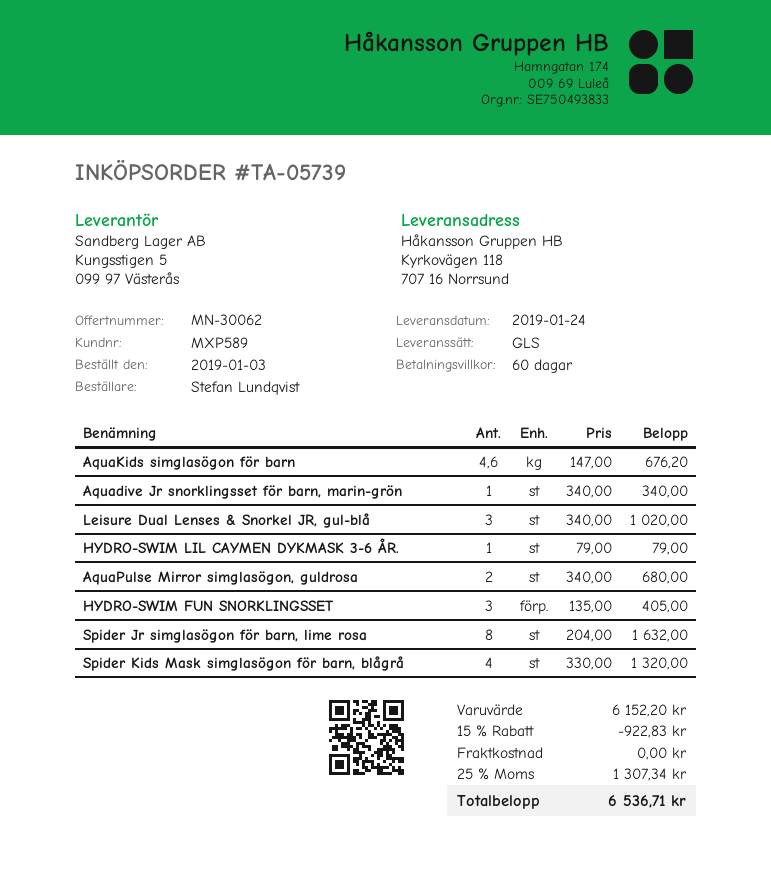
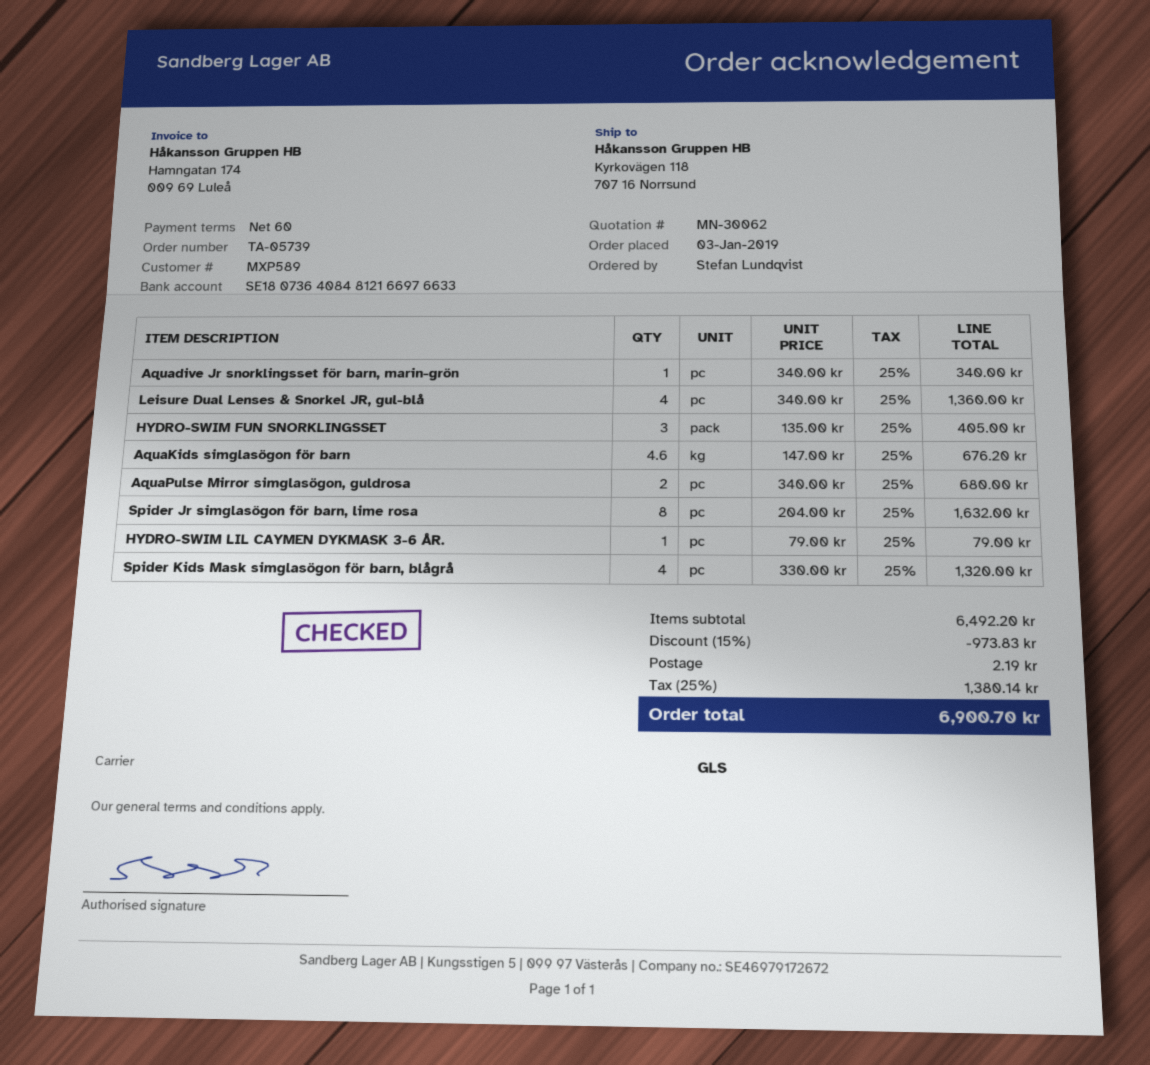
Leisure Dual Lenses & Snorkel JR, gul-blå: 3 x 340.00 = 1020.00 -> 4 x 340.00 = 1360.00
subtotal: 6152.20 -> 6492.20
discount: 15% = 922.83 -> 15% = 973.83
shipping: 0.00 -> 2.19
tax: 25% = 1307.34 -> 25% = 1380.14
total: 6536.71 -> 6900.70

